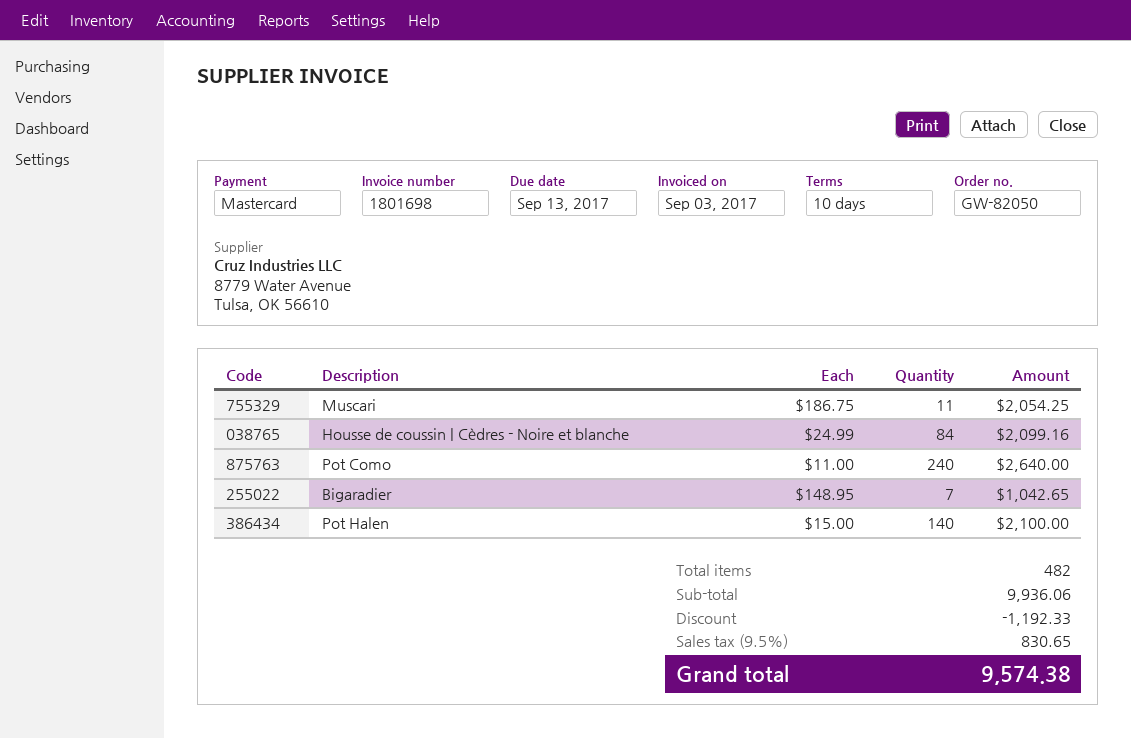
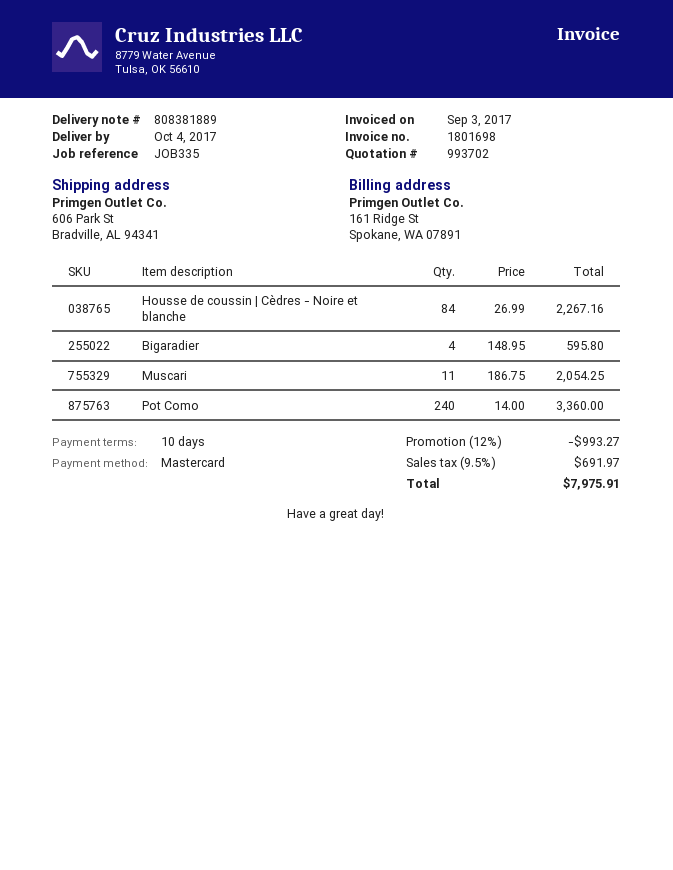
Housse de coussin | Cèdres - Noire et blanche: 84 x 24.99 = 2099.16 -> 84 x 26.99 = 2267.16
Pot Como: 240 x 11.00 = 2640.00 -> 240 x 14.00 = 3360.00
Bigaradier: 7 x 148.95 = 1042.65 -> 4 x 148.95 = 595.80
Pot Halen: 140 x 15.00 = 2100.00 -> none
discount: 1192.33 -> 993.27
tax: 9.5% = 830.65 -> 9.5% = 691.97
total: 9574.38 -> 7975.91

